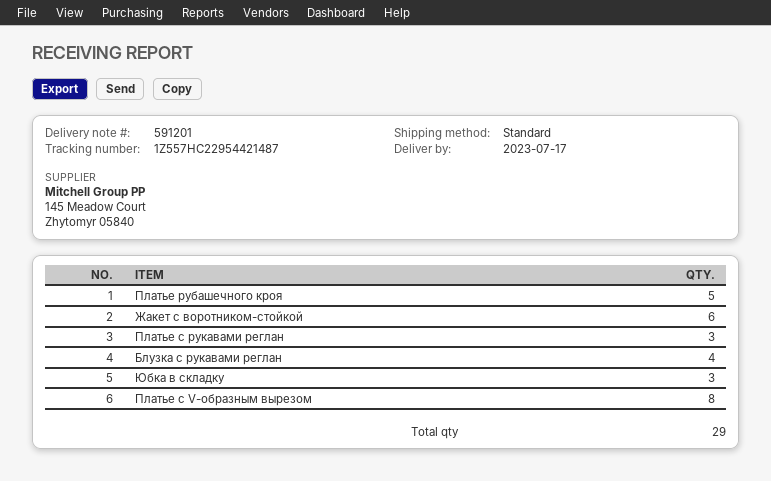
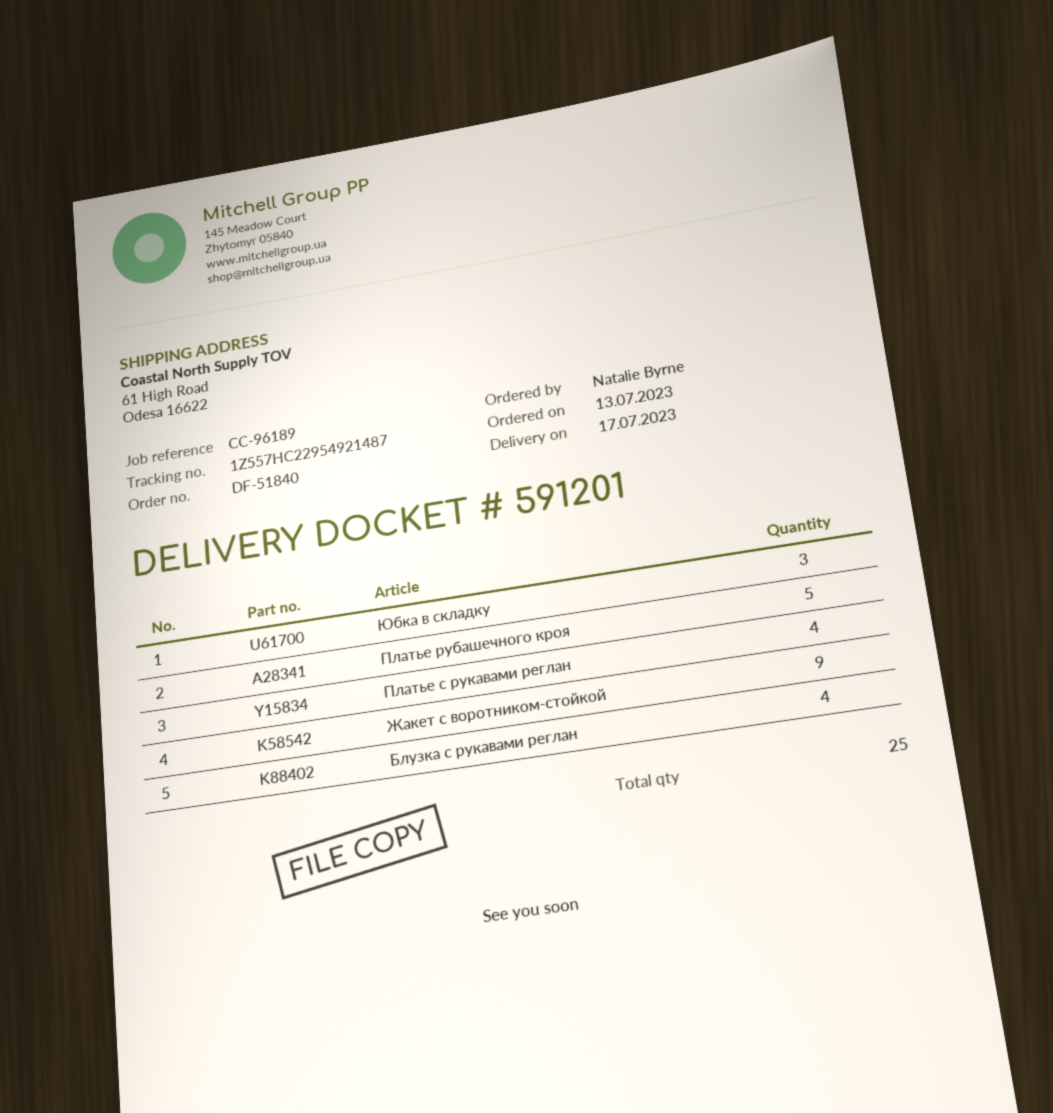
tracking number: 1Z557HC22954421487 -> 1Z557HC22954921487
Жакет с воротником-стойкой: 6 -> 9
Платье с рукавами реглан: 3 -> 4
Платье с V-образным вырезом: 8 -> none
total quantity: 29 -> 25

